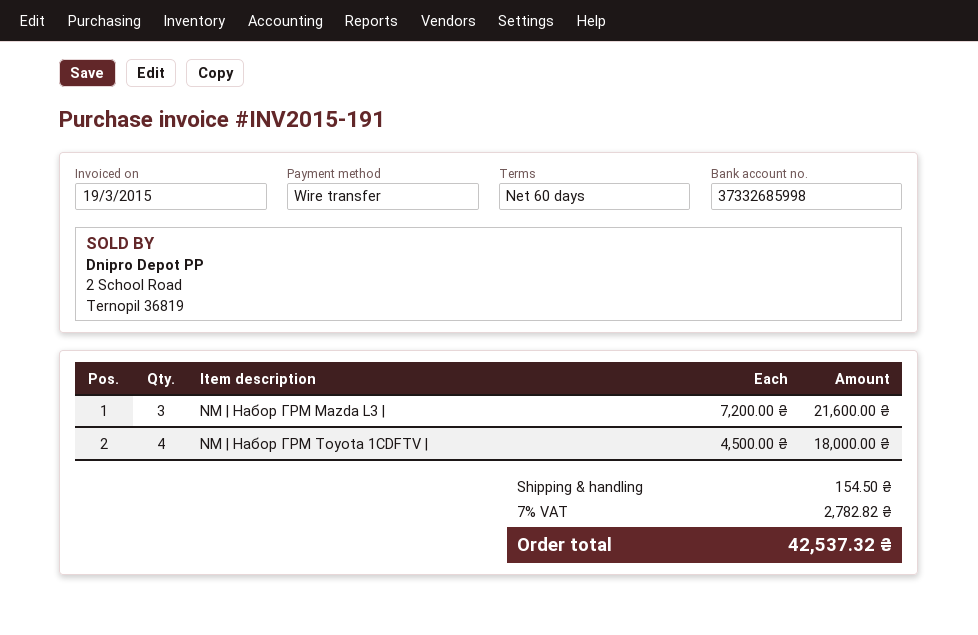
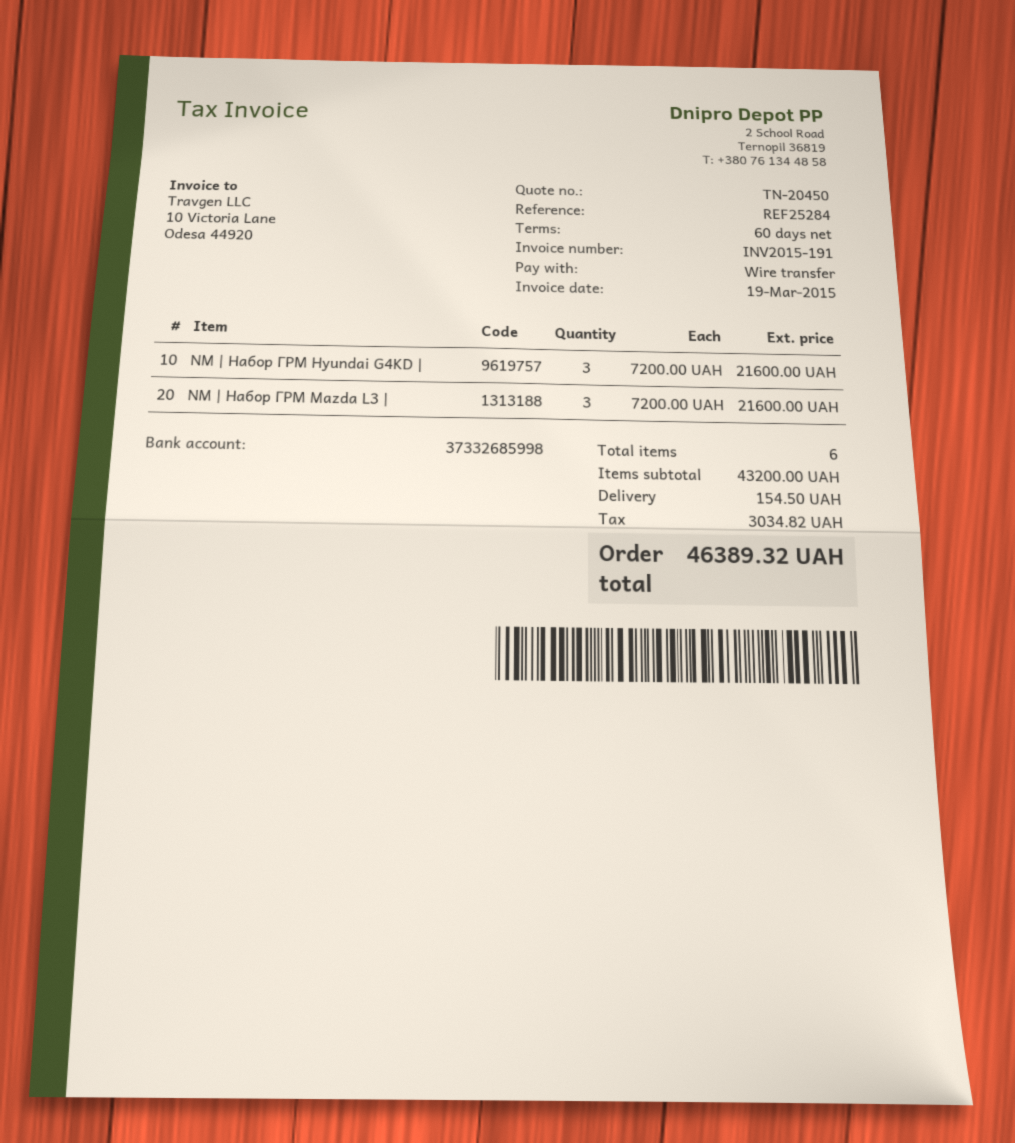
NM | Набор ГРМ Toyota 1CDFTV |: 4 x 4500.00 = 18000.00 -> none
NM | Набор ГРМ Hyundai G4KD |: none -> 3 x 7200.00 = 21600.00
tax: 2782.82 -> 3034.82
total: 42537.32 -> 46389.32

